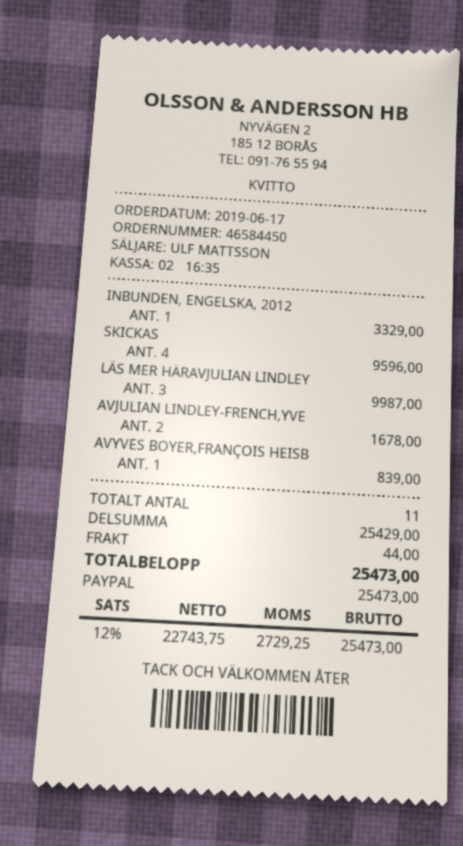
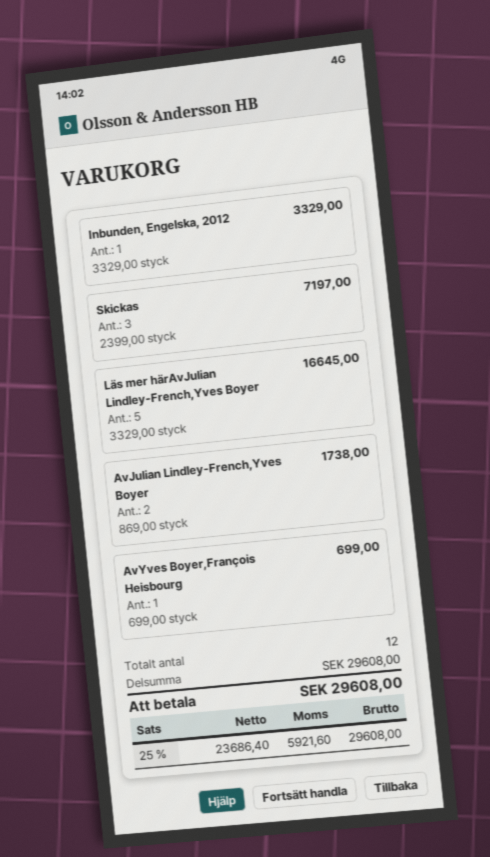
SKICKAS: 4 for 9596.00 -> 3 for 7197.00
LÄS MER HÄRAVJULIAN LINDLEY: 3 for 9987.00 -> 5 for 16645.00
AVJULIAN LINDLEY-FRENCH,YVE: 2 for 1678.00 -> 2 for 1738.00
AVYVES BOYER,FRANÇOIS HEISB: 1 for 839.00 -> 1 for 699.00
total quantity: 11 -> 12
subtotal: 25429.00 -> 29608.00
shipping: 44.00 -> none
net: 22743.75 -> 23686.40
tax: 12% = 2729.25 -> 25% = 5921.60
total: 25473.00 -> 29608.00

